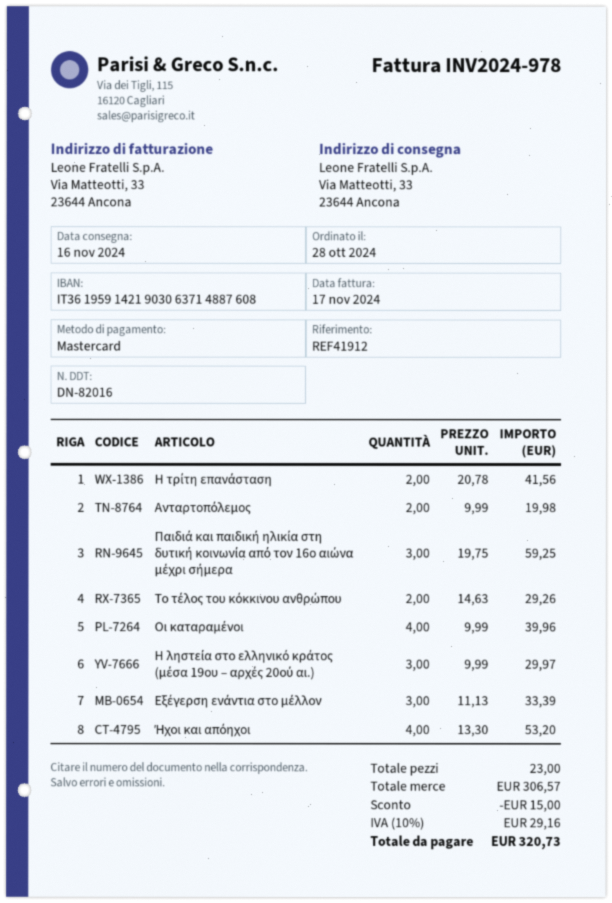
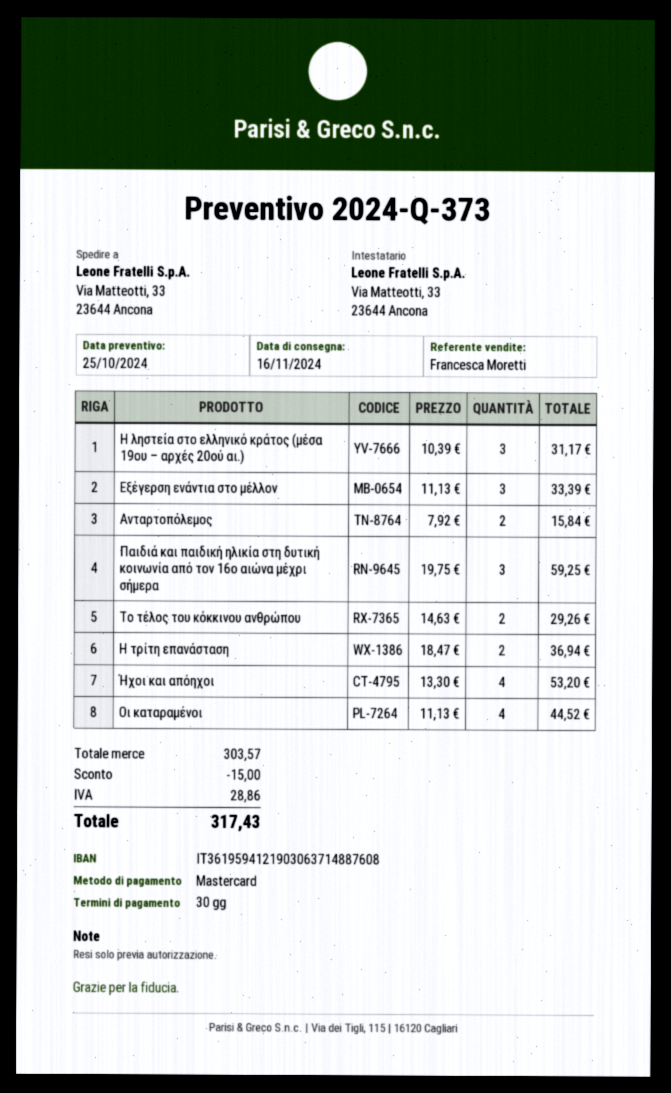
bank account: IT3619591421903063714887608 -> IT3619594121903063714887608
Η τρίτη επανάσταση: 2 x 20.78 = 41.56 -> 2 x 18.47 = 36.94
Ανταρτοπόλεμος: 2 x 9.99 = 19.98 -> 2 x 7.92 = 15.84
Οι καταραμένοι: 4 x 9.99 = 39.96 -> 4 x 11.13 = 44.52
Η ληστεία στο ελληνικό κράτος (μέσα 19ου – αρχές 20ού αι.): 3 x 9.99 = 29.97 -> 3 x 10.39 = 31.17
subtotal: 306.57 -> 303.57
tax: 29.16 -> 28.86
total: 320.73 -> 317.43

